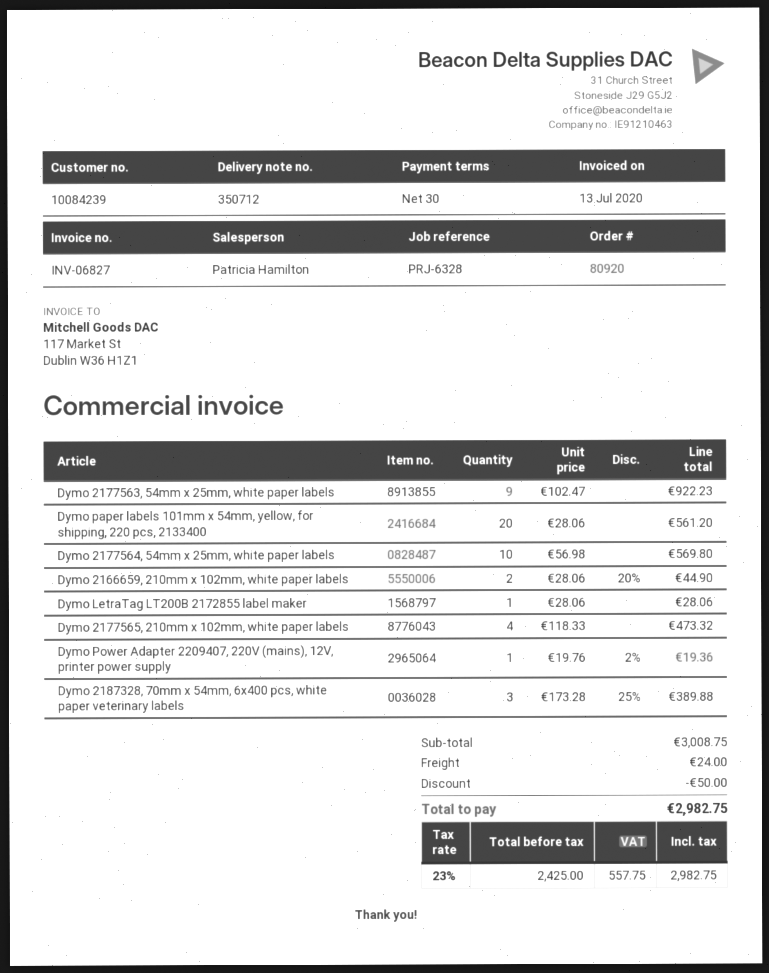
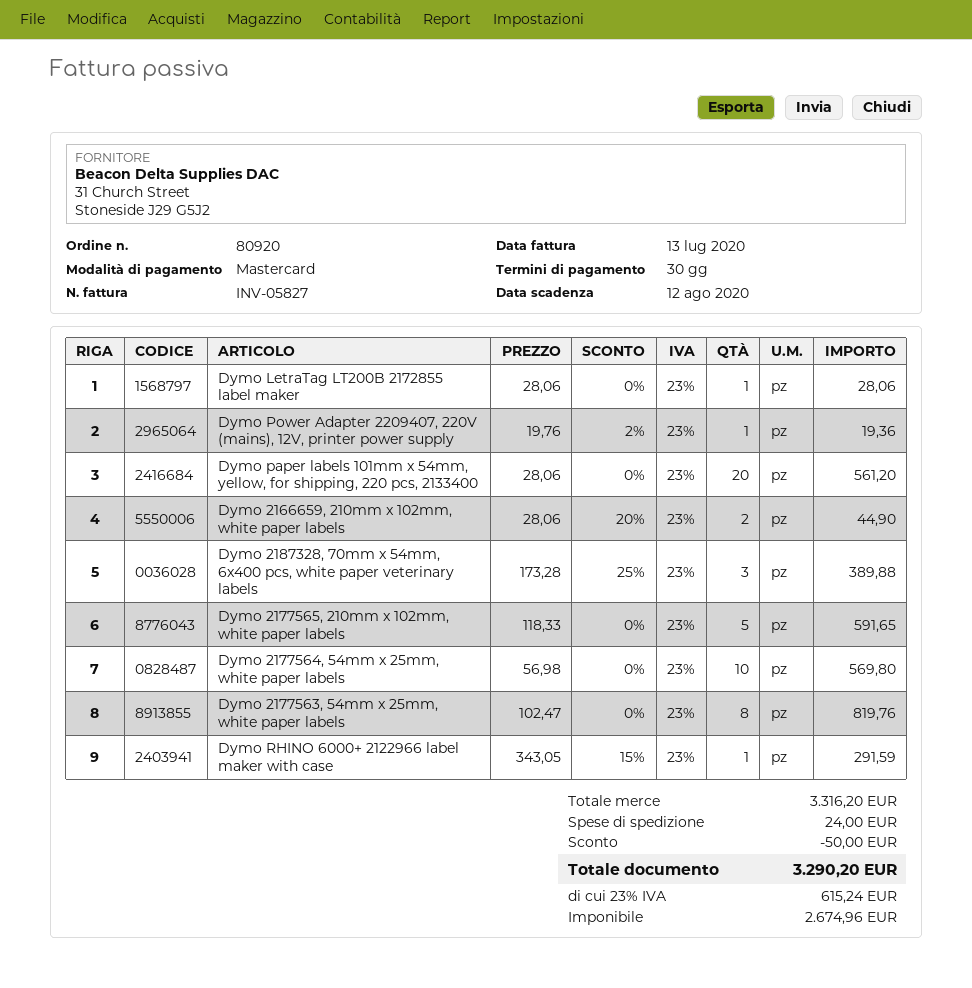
invoice number: INV-06827 -> INV-05827
Dymo 2177563, 54mm x 25mm, white paper labels: 9 x 102.47 = 922.23 -> 8 x 102.47 = 819.76
Dymo 2177565, 210mm x 102mm, white paper labels: 4 x 118.33 = 473.32 -> 5 x 118.33 = 591.65
Dymo RHINO 6000+ 2122966 label maker with case: none -> 1 x 343.05 - 15% = 291.59
subtotal: 3008.75 -> 3316.20
net: 2425.00 -> 2674.96
tax: 23% = 557.75 -> 23% = 615.24
total: 2982.75 -> 3290.20

